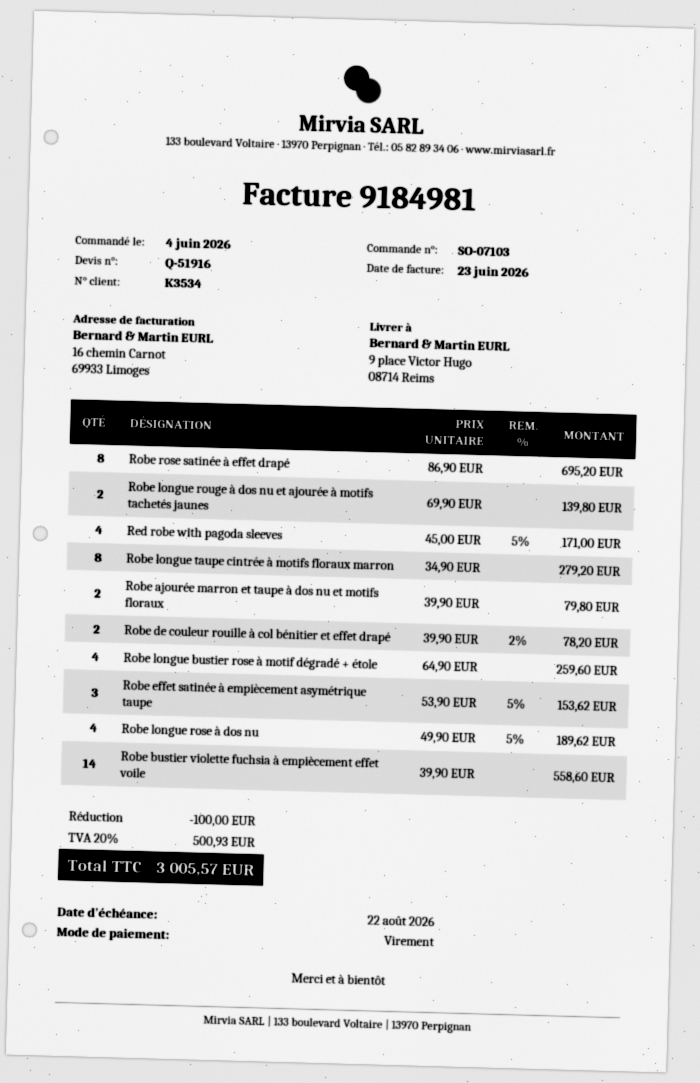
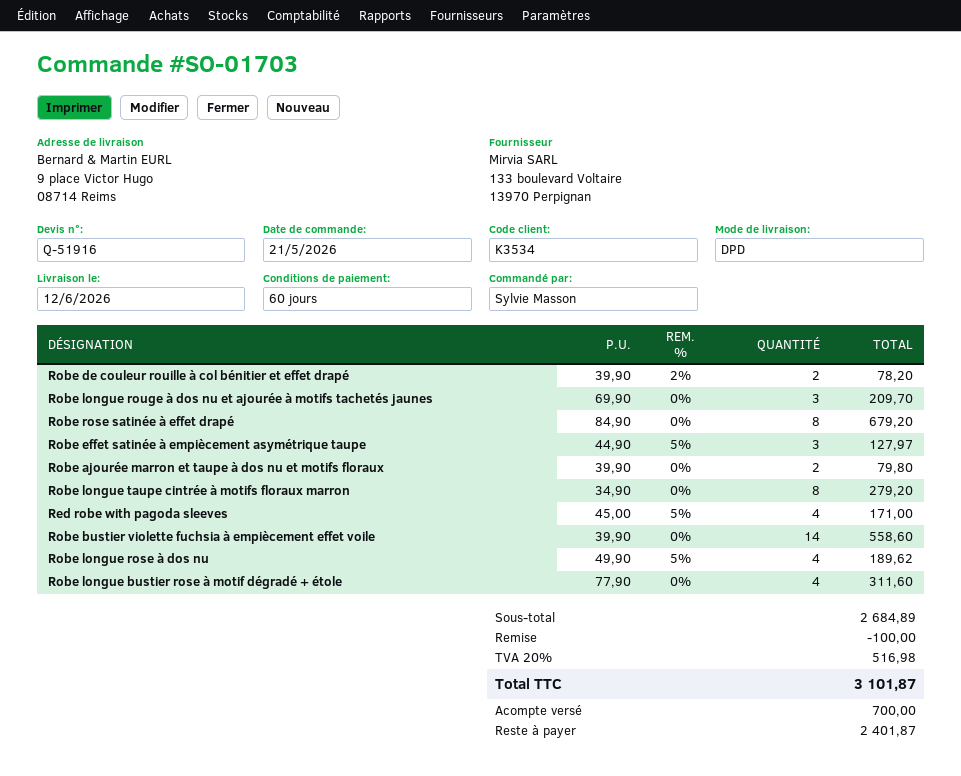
order number: SO-07103 -> SO-01703
order date: 2026-06-04 -> 2026-05-21
Robe rose satinée à effet drapé: 8 x 86.90 = 695.20 -> 8 x 84.90 = 679.20
Robe longue rouge à dos nu et ajourée à motifs tachetés jaunes: 2 x 69.90 = 139.80 -> 3 x 69.90 = 209.70
Robe longue bustier rose à motif dégradé + étole: 4 x 64.90 = 259.60 -> 4 x 77.90 = 311.60
Robe effet satinée à empiècement asymétrique taupe: 3 x 53.90 - 5% = 153.62 -> 3 x 44.90 - 5% = 127.97
tax: 20% = 500.93 -> 20% = 516.98
total: 3005.57 -> 3101.87

